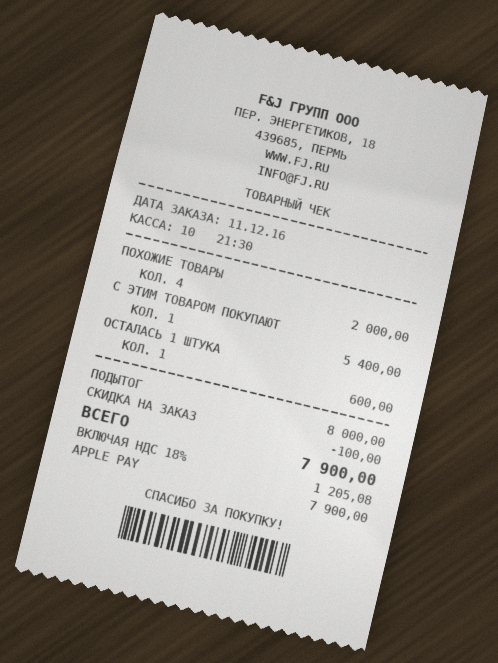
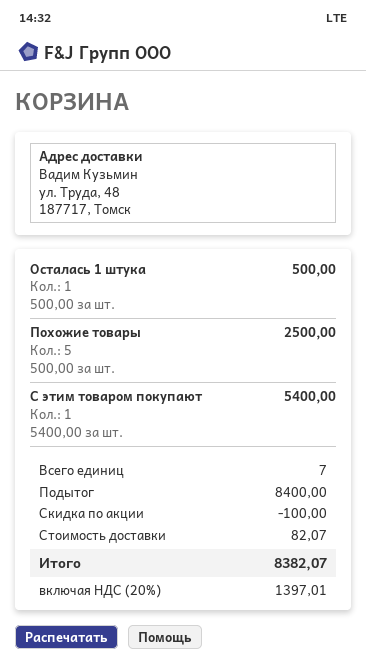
ПОХОЖИЕ ТОВАРЫ: 4 for 2000.00 -> 5 for 2500.00
ОСТАЛАСЬ 1 ШТУКА: 1 for 600.00 -> 1 for 500.00
subtotal: 8000.00 -> 8400.00
shipping: none -> 82.07
tax: 18% = 1205.08 -> 20% = 1397.01
total: 7900.00 -> 8382.07

